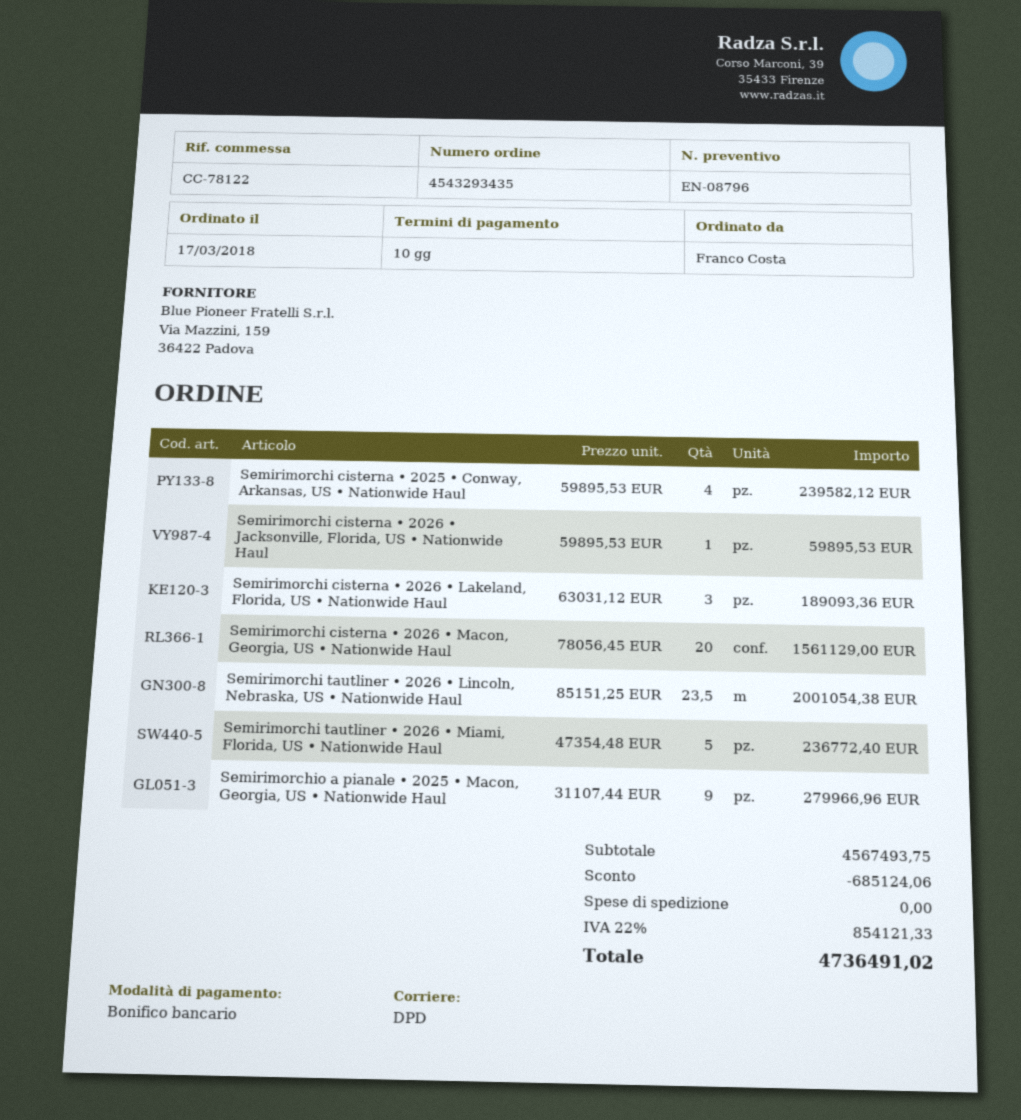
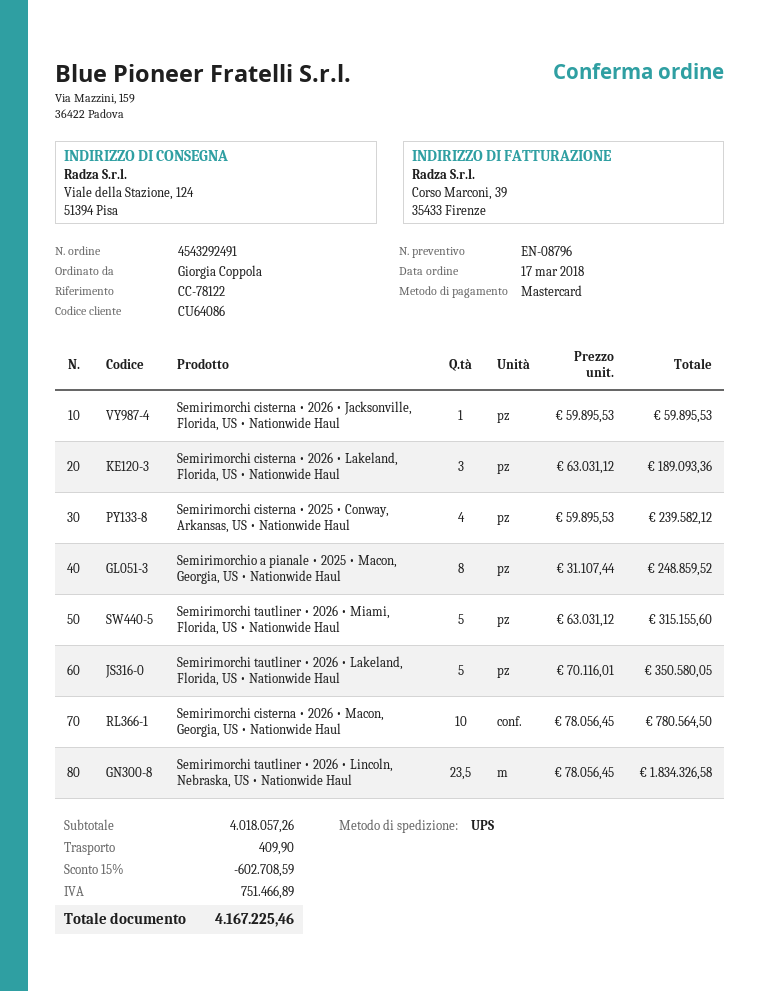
order number: 4543293435 -> 4543292491
ordered by: Franco Costa -> Giorgia Coppola
payment method: bank transfer -> Mastercard
shipping method: DPD -> UPS
Semirimorchi cisterna • 2026 • Macon, Georgia, US • Nationwide Haul: 20 x 78056.45 = 1561129.00 -> 10 x 78056.45 = 780564.50
Semirimorchi tautliner • 2026 • Lincoln, Nebraska, US • Nationwide Haul: 23.5 x 85151.25 = 2001054.38 -> 23.5 x 78056.45 = 1834326.58
Semirimorchi tautliner • 2026 • Miami, Florida, US • Nationwide Haul: 5 x 47354.48 = 236772.40 -> 5 x 63031.12 = 315155.60
Semirimorchio a pianale • 2025 • Macon, Georgia, US • Nationwide Haul: 9 x 31107.44 = 279966.96 -> 8 x 31107.44 = 248859.52
Semirimorchi tautliner • 2026 • Lakeland, Florida, US • Nationwide Haul: none -> 5 x 70116.01 = 350580.05
subtotal: 4567493.75 -> 4018057.26
discount: 685124.06 -> 602708.59
shipping: 0.00 -> 409.90
tax: 854121.33 -> 751466.89
total: 4736491.02 -> 4167225.46

